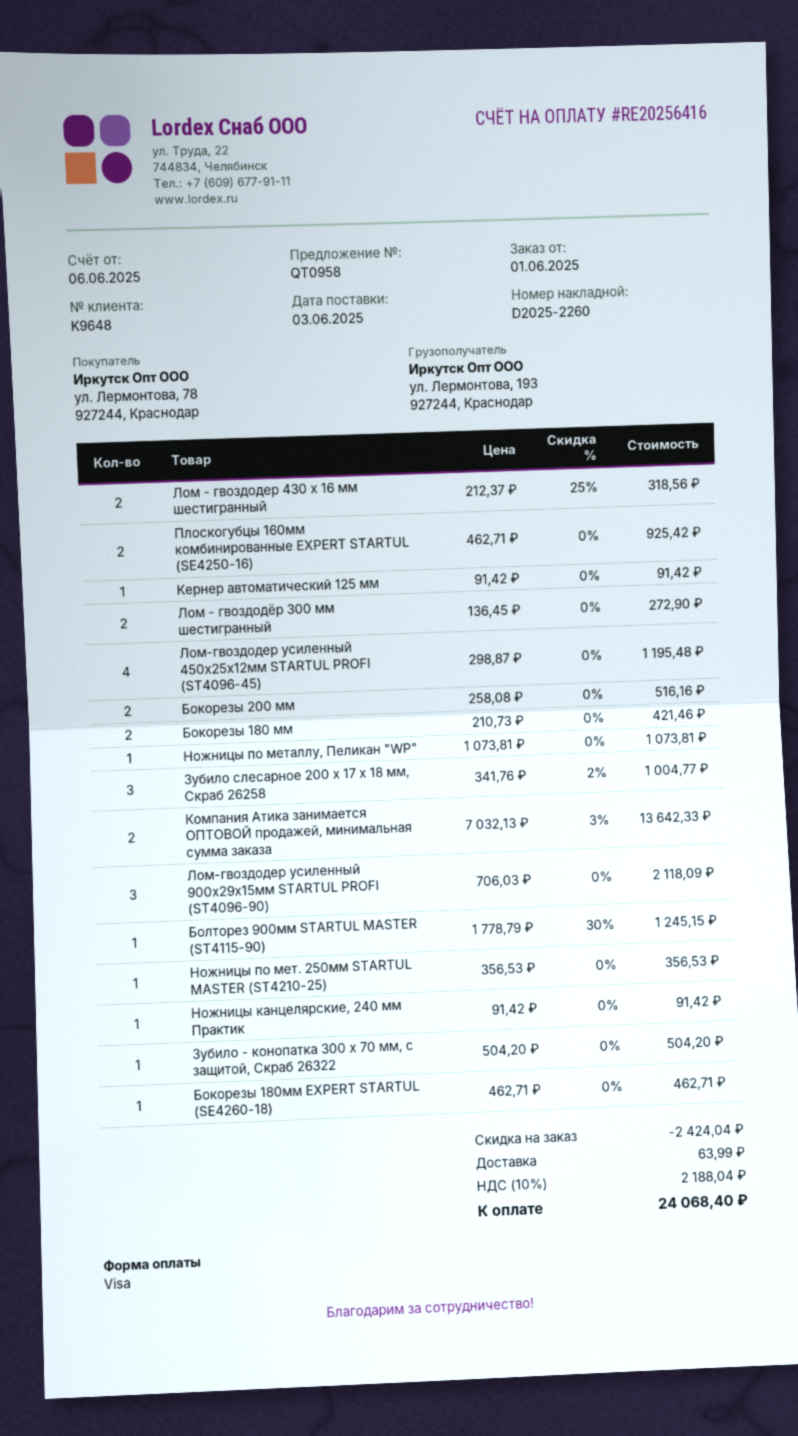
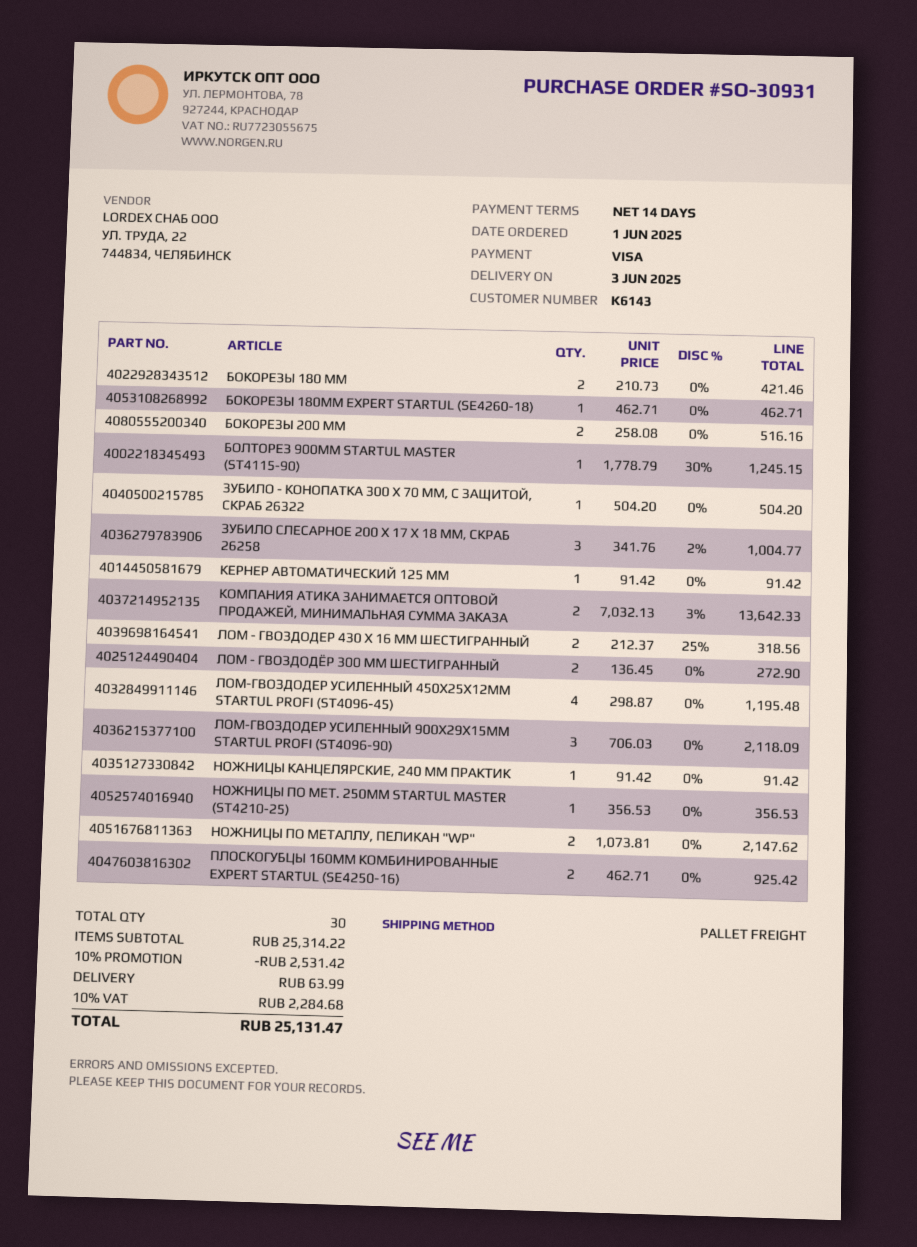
customer number: K9648 -> K6143
Ножницы по металлу, Пеликан "WP": 1 x 1073.81 = 1073.81 -> 2 x 1073.81 = 2147.62
discount: 2424.04 -> 2531.42
tax: 10% = 2188.04 -> 10% = 2284.68
total: 24068.40 -> 25131.47

